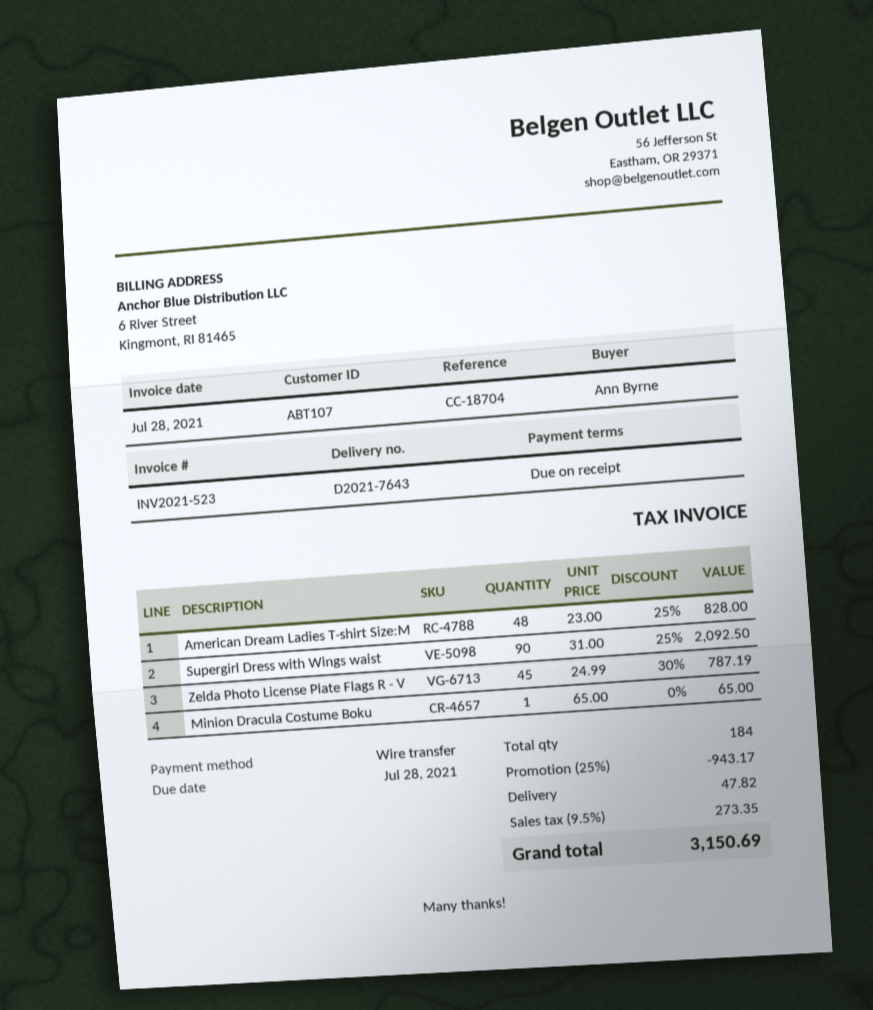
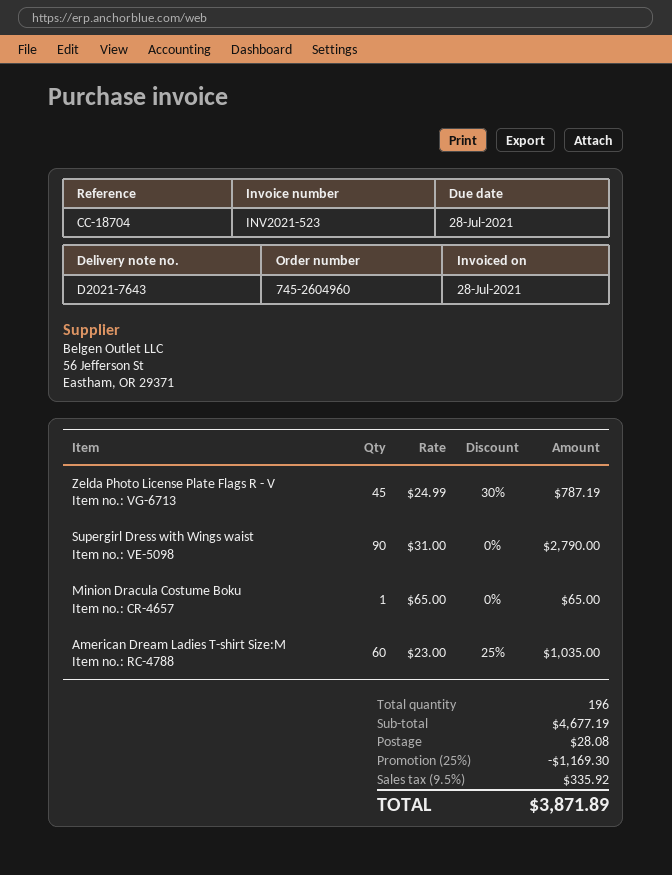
American Dream Ladies T-shirt Size:M: 48 x 23.00 - 25% = 828.00 -> 60 x 23.00 - 25% = 1035.00
Supergirl Dress with Wings waist: 90 x 31.00 - 25% = 2092.50 -> 90 x 31.00 = 2790.00
total quantity: 184 -> 196
discount: 25% = 943.17 -> 25% = 1169.30
shipping: 47.82 -> 28.08
tax: 9.5% = 273.35 -> 9.5% = 335.92
total: 3150.69 -> 3871.89

